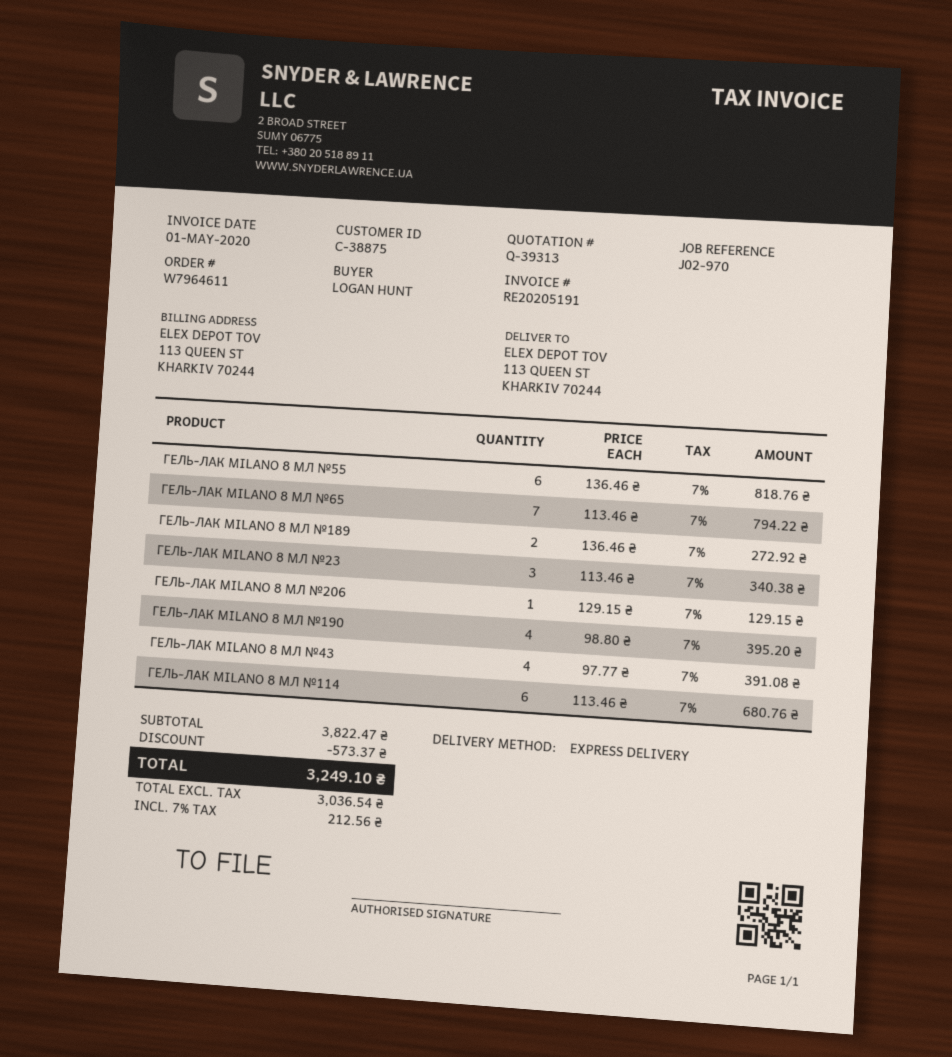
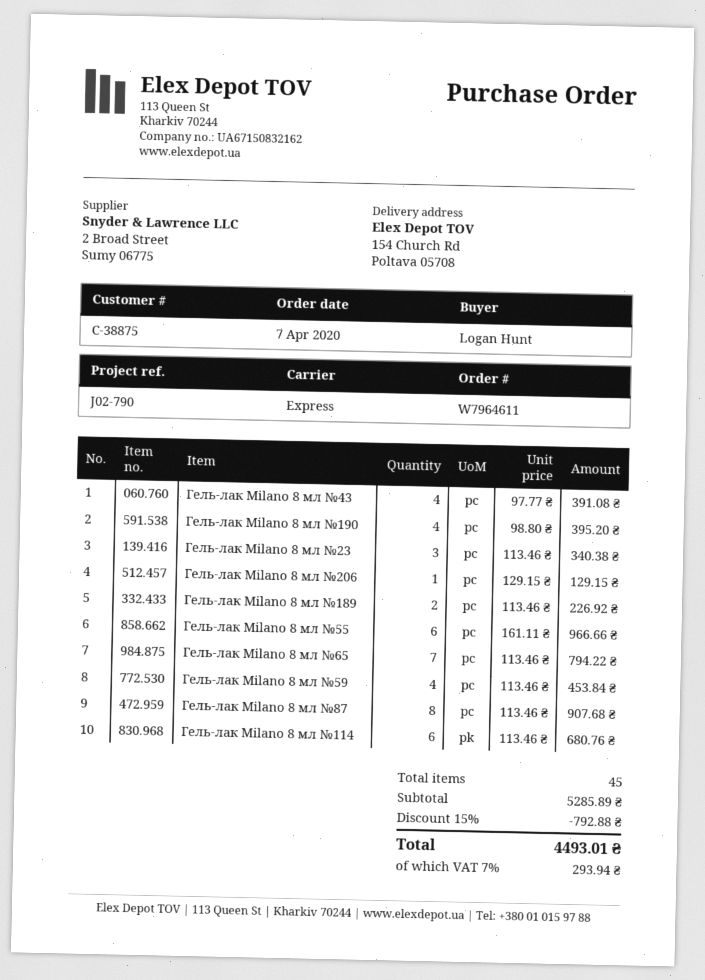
reference: J02-970 -> J02-790
ship to: 113 QUEEN ST, KHARKIV 70244 -> 154 Church Rd, Poltava 05708
ГЕЛЬ-ЛАК MILANO 8 МЛ №55: 6 x 136.46 = 818.76 -> 6 x 161.11 = 966.66
ГЕЛЬ-ЛАК MILANO 8 МЛ №189: 2 x 136.46 = 272.92 -> 2 x 113.46 = 226.92
Гель-лак Milano 8 мл №59: none -> 4 x 113.46 = 453.84
Гель-лак Milano 8 мл №87: none -> 8 x 113.46 = 907.68
subtotal: 3822.47 -> 5285.89
discount: 573.37 -> 792.88
tax: 7% = 212.56 -> 7% = 293.94
total: 3249.10 -> 4493.01

